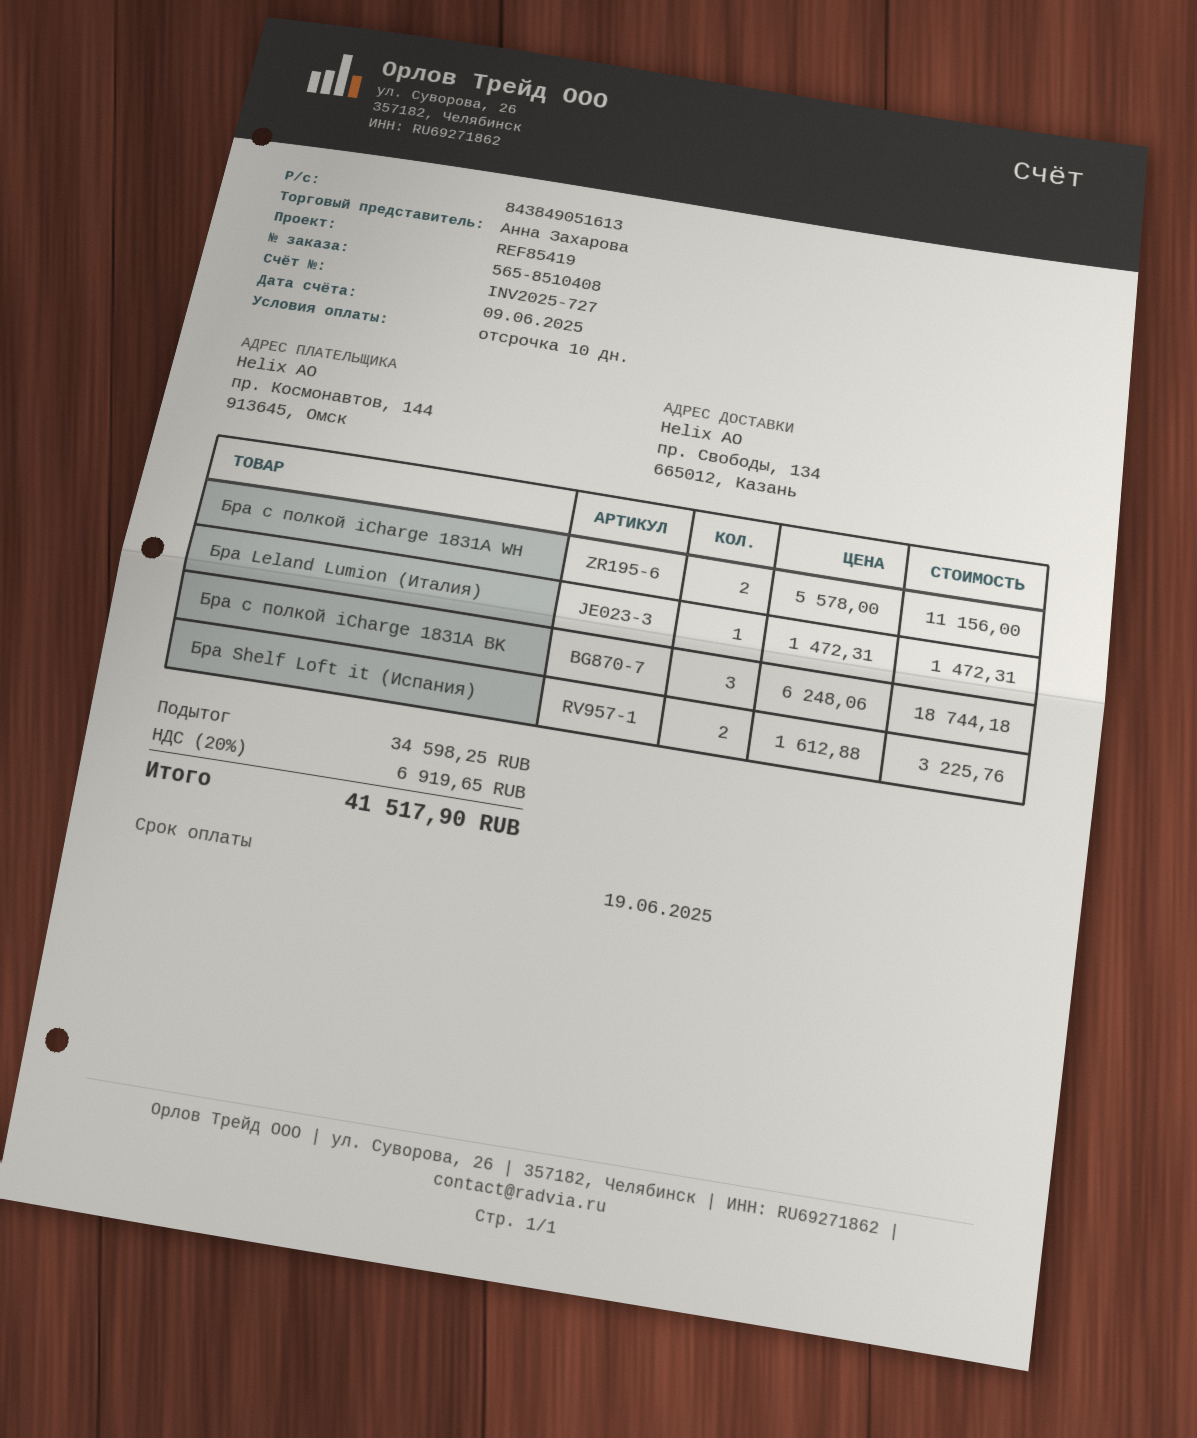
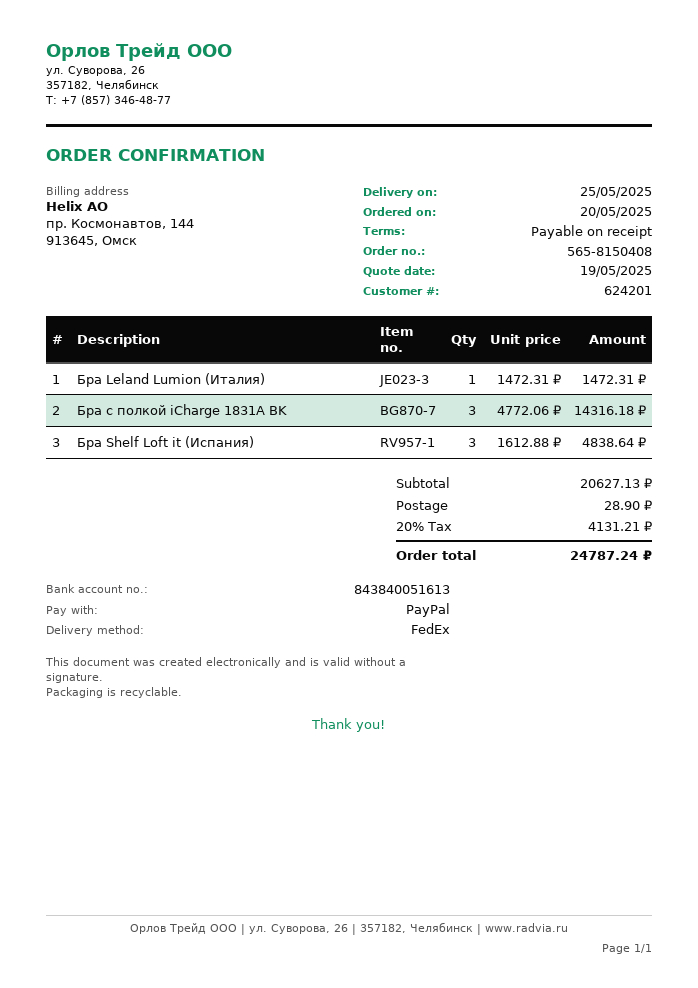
order number: 565-8510408 -> 565-8150408
payment terms: 10 days -> on receipt
bank account: 843849051613 -> 843840051613
Бра с полкой iCharge 1831A WH: 2 x 5578.00 = 11156.00 -> none
Бра с полкой iCharge 1831A BK: 3 x 6248.06 = 18744.18 -> 3 x 4772.06 = 14316.18
Бра Shelf Loft it (Испания): 2 x 1612.88 = 3225.76 -> 3 x 1612.88 = 4838.64
subtotal: 34598.25 -> 20627.13
shipping: none -> 28.90
tax: 20% = 6919.65 -> 20% = 4131.21
total: 41517.90 -> 24787.24

